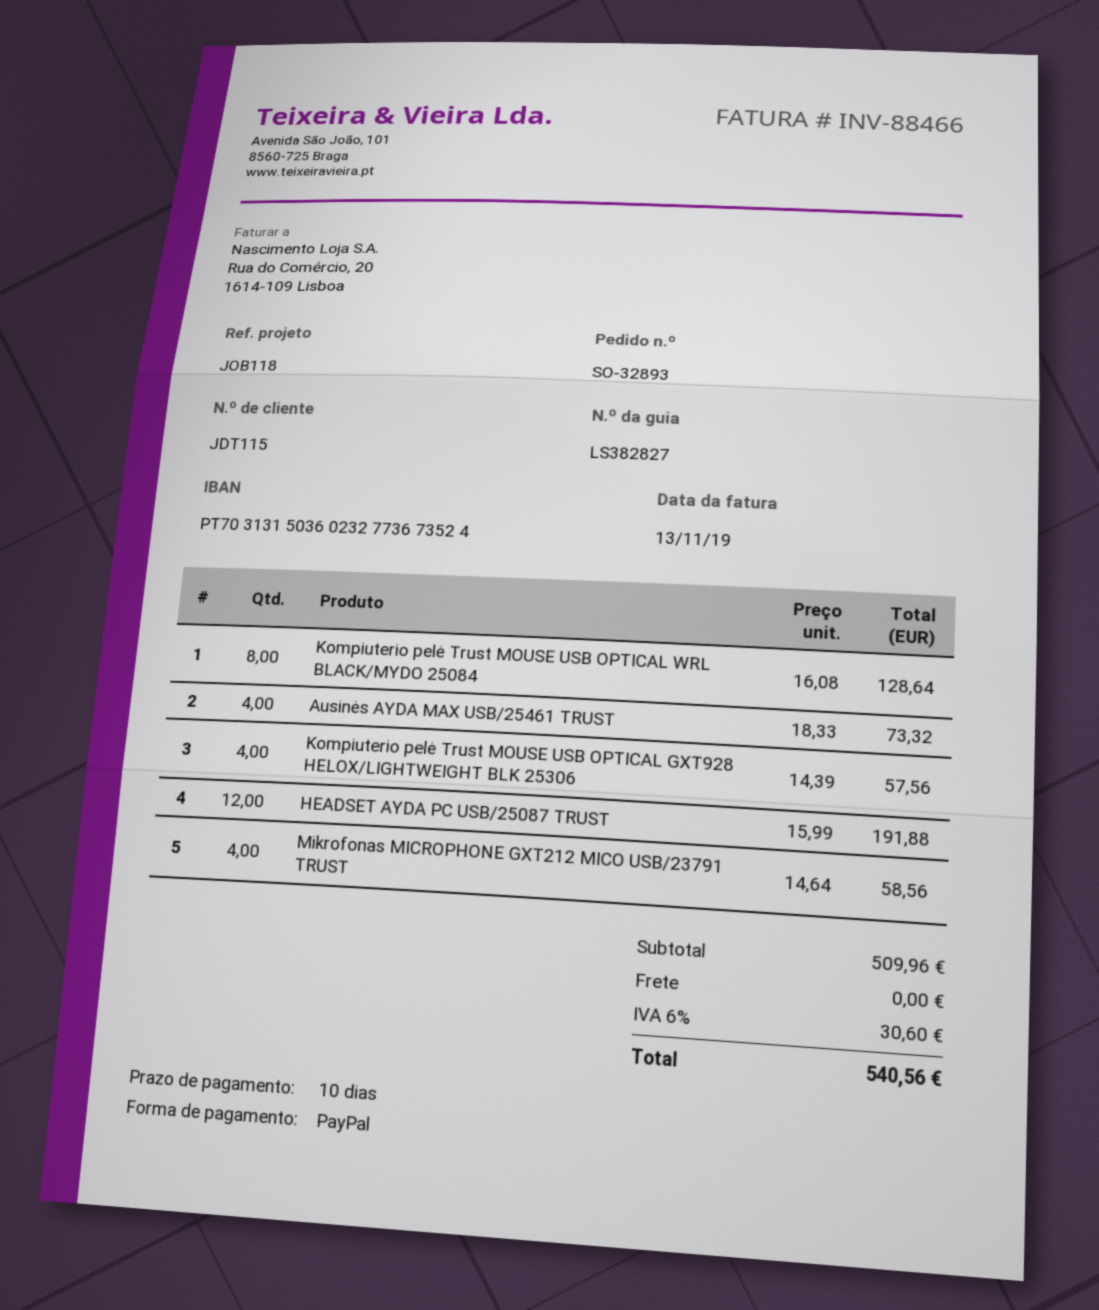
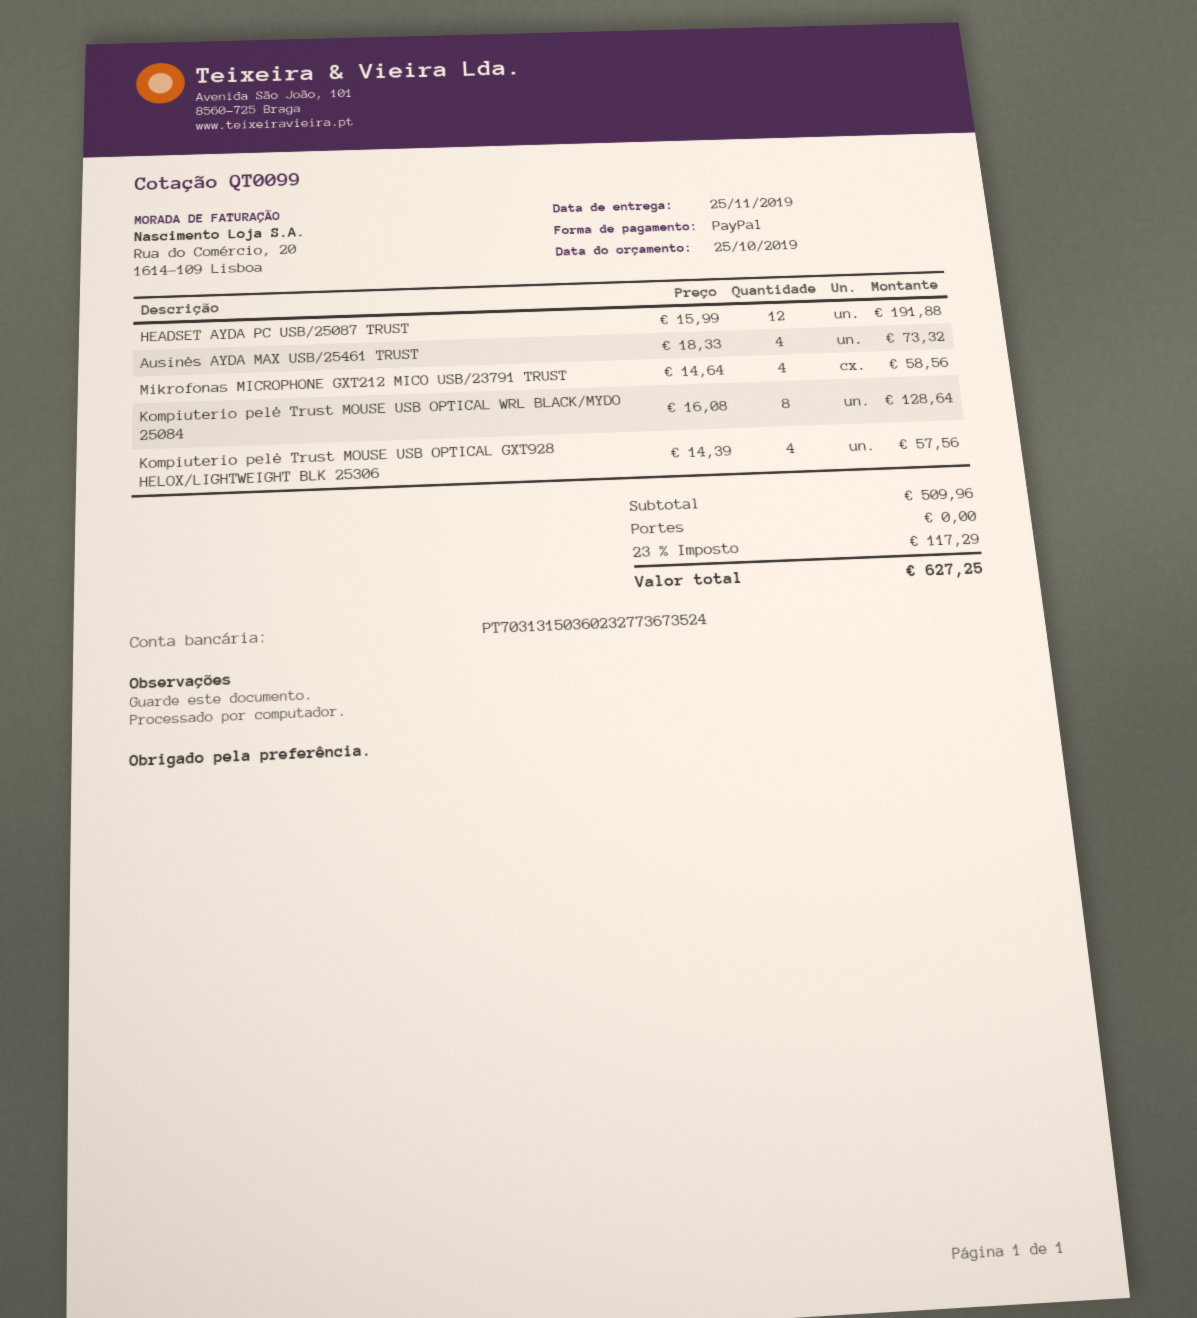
tax: 6% = 30.60 -> 23% = 117.29
total: 540.56 -> 627.25

